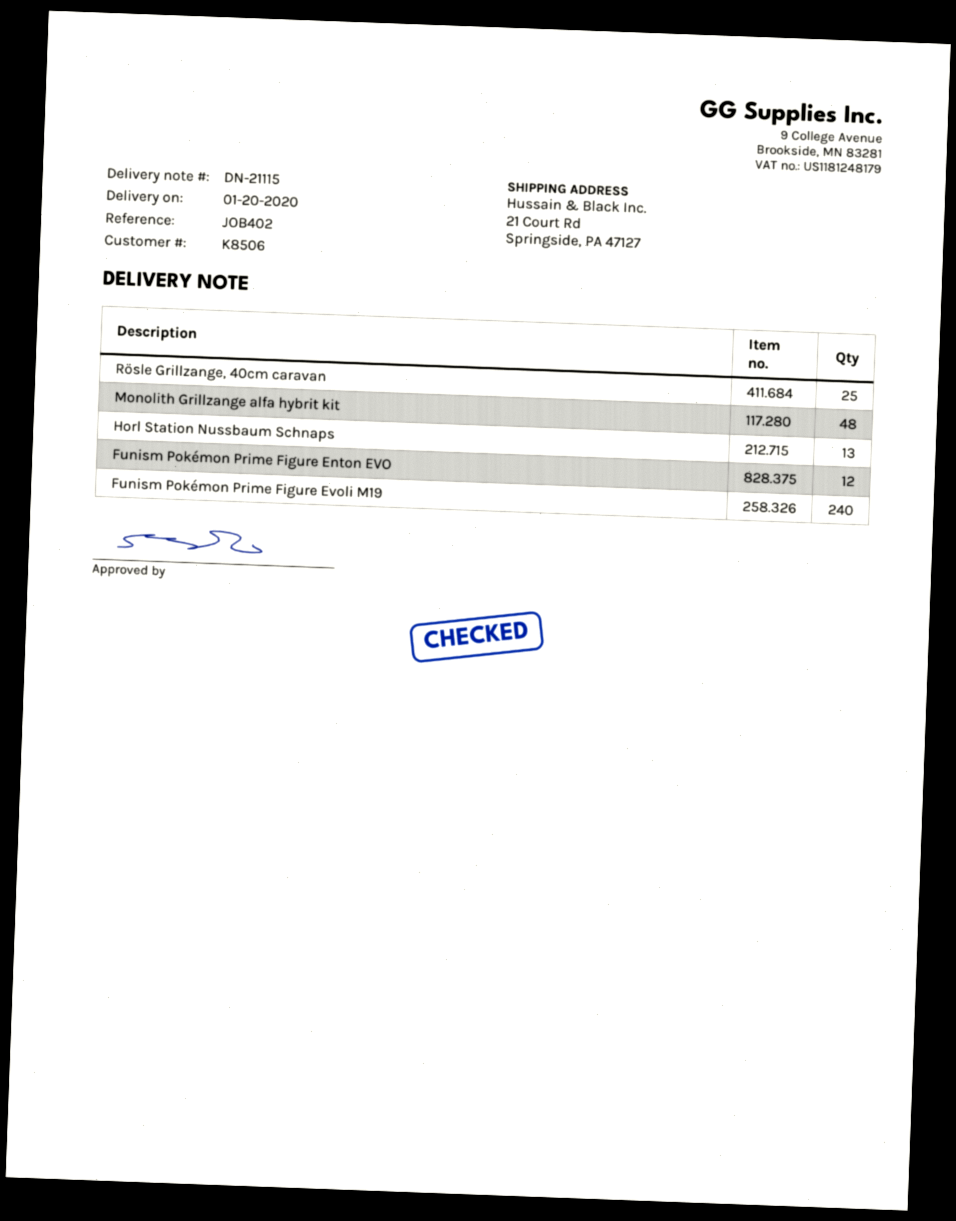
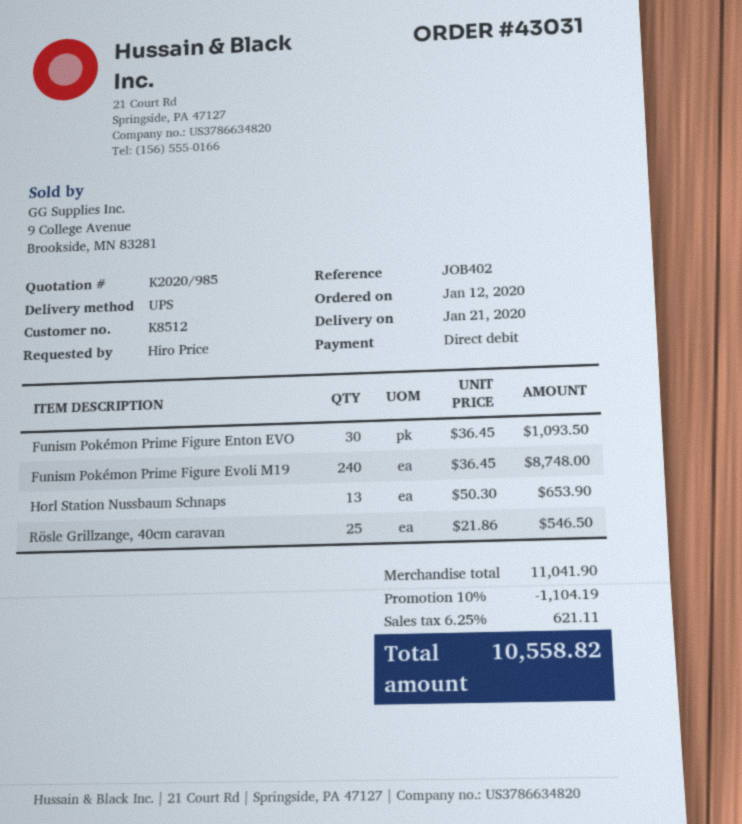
delivery date: 2020-01-20 -> 2020-01-21
customer number: K8506 -> K8512
Monolith Grillzange alfa hybrit kit: 48 -> none
Funism Pokémon Prime Figure Enton EVO: 12 -> 30

